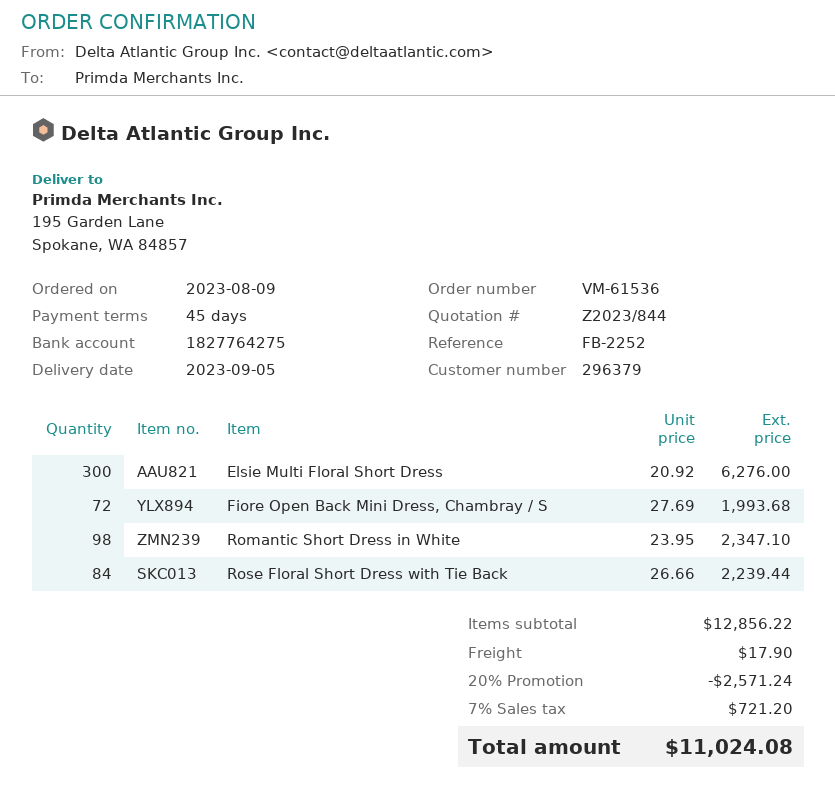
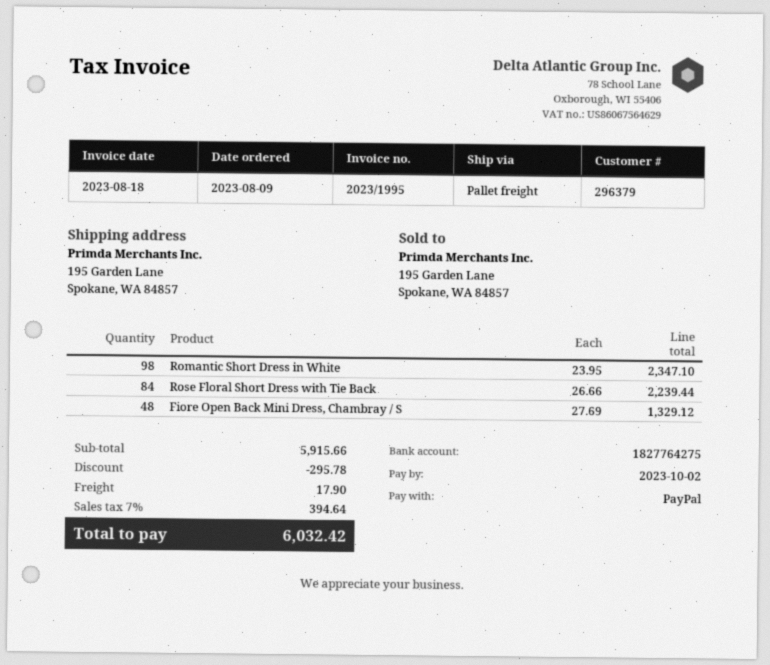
Elsie Multi Floral Short Dress: 300 x 20.92 = 6276.00 -> none
Fiore Open Back Mini Dress, Chambray / S: 72 x 27.69 = 1993.68 -> 48 x 27.69 = 1329.12
subtotal: 12856.22 -> 5915.66
discount: 2571.24 -> 295.78
tax: 7% = 721.20 -> 7% = 394.64
total: 11024.08 -> 6032.42

